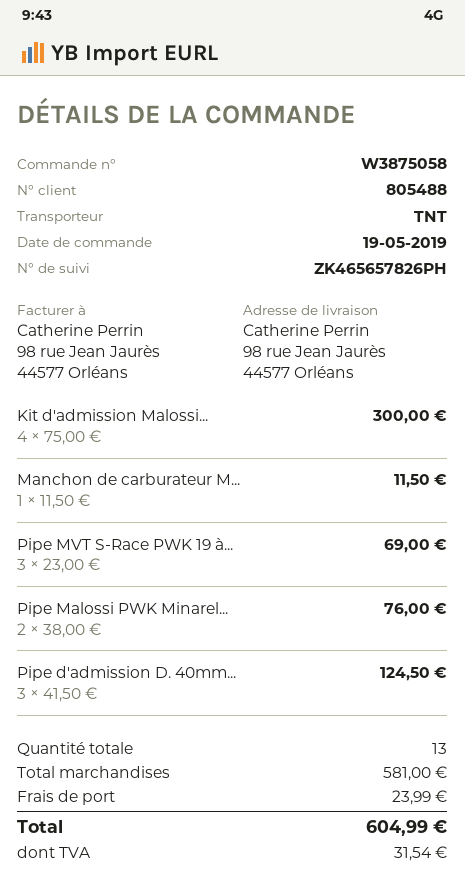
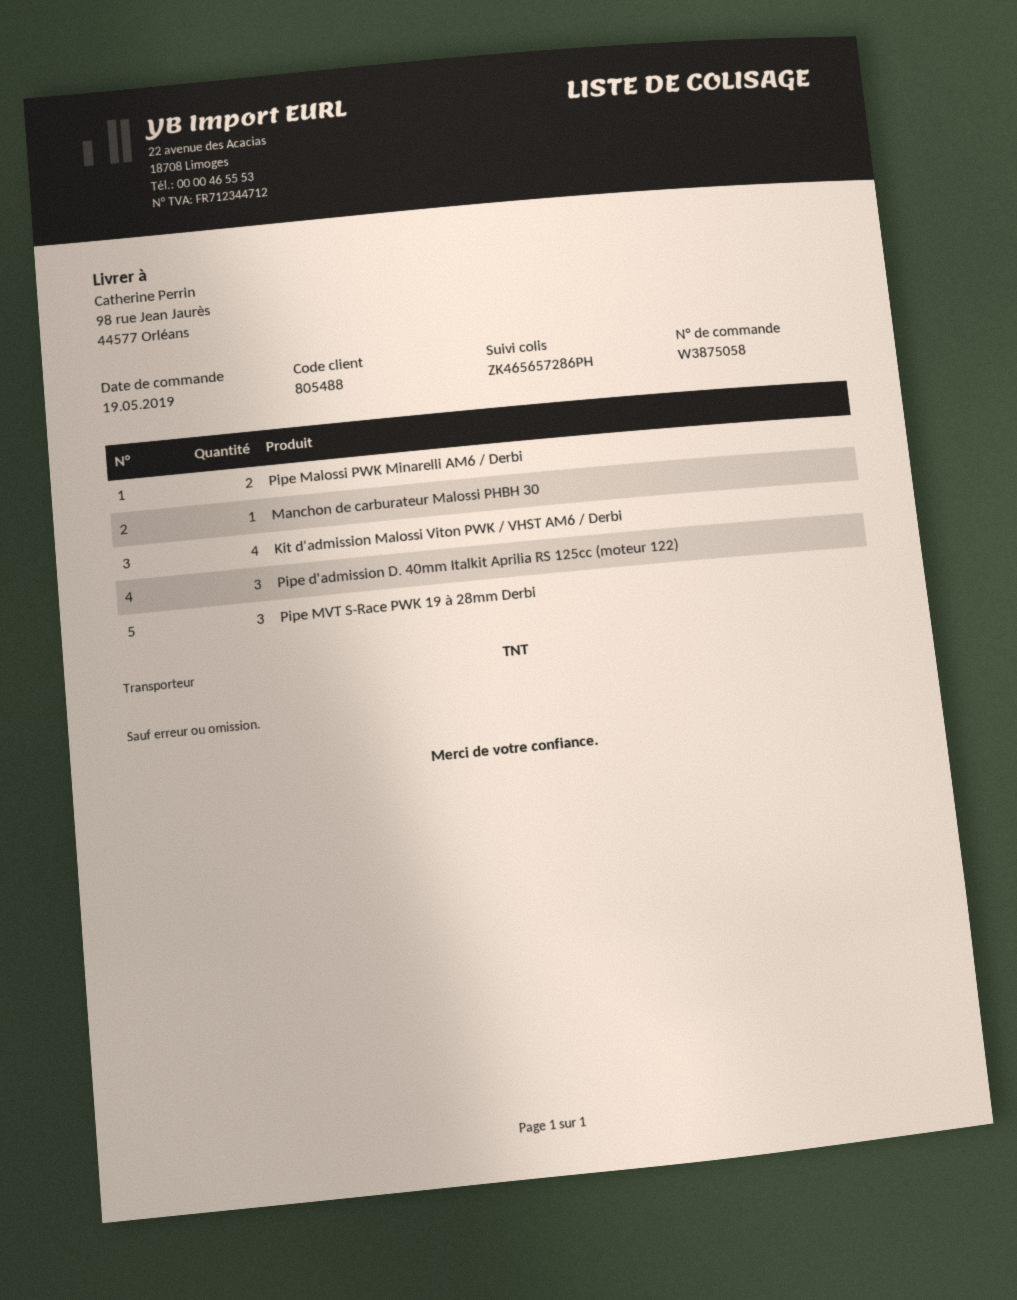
tracking number: ZK465657826PH -> ZK465657286PH

